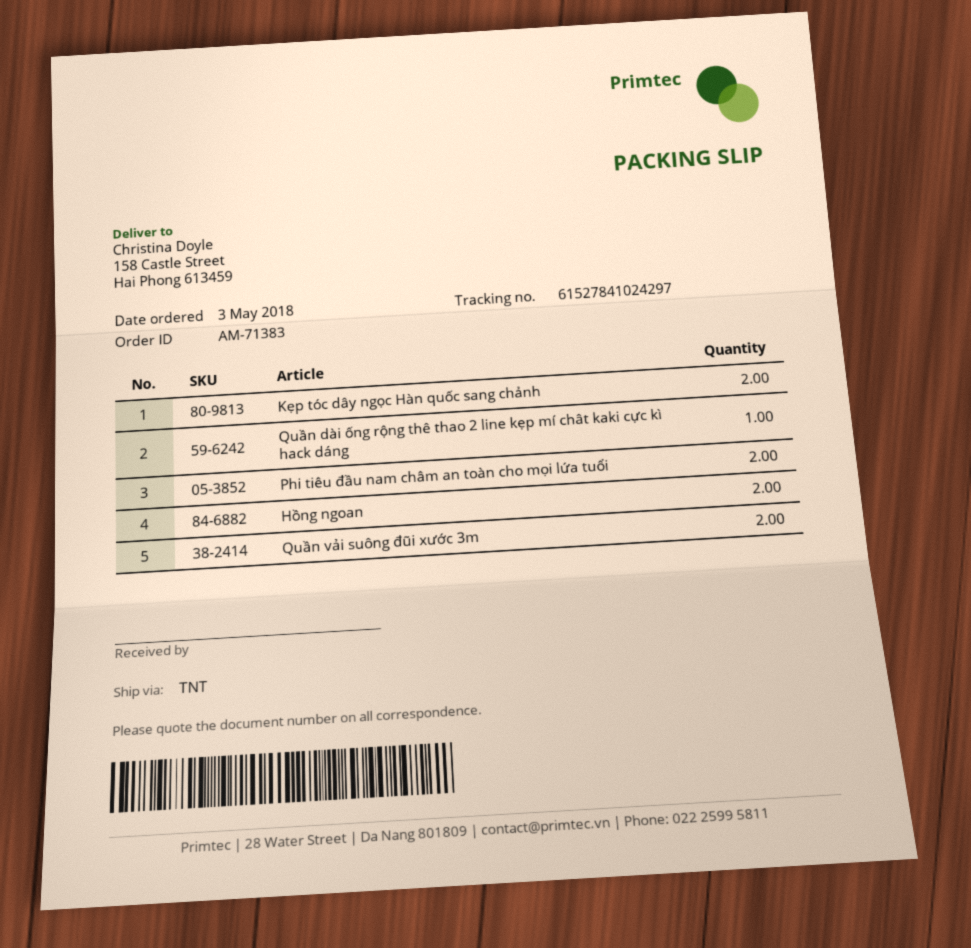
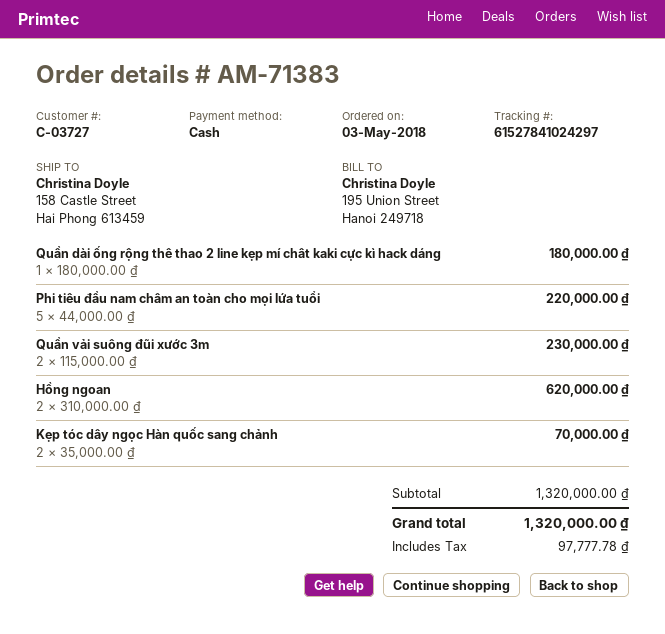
Phi tiêu đầu nam châm an toàn cho mọi lứa tuổi: 2 -> 5

